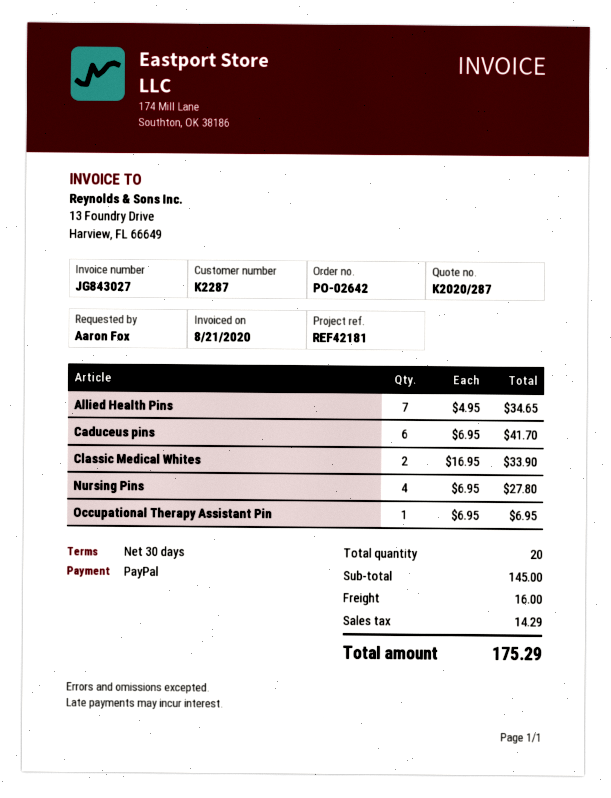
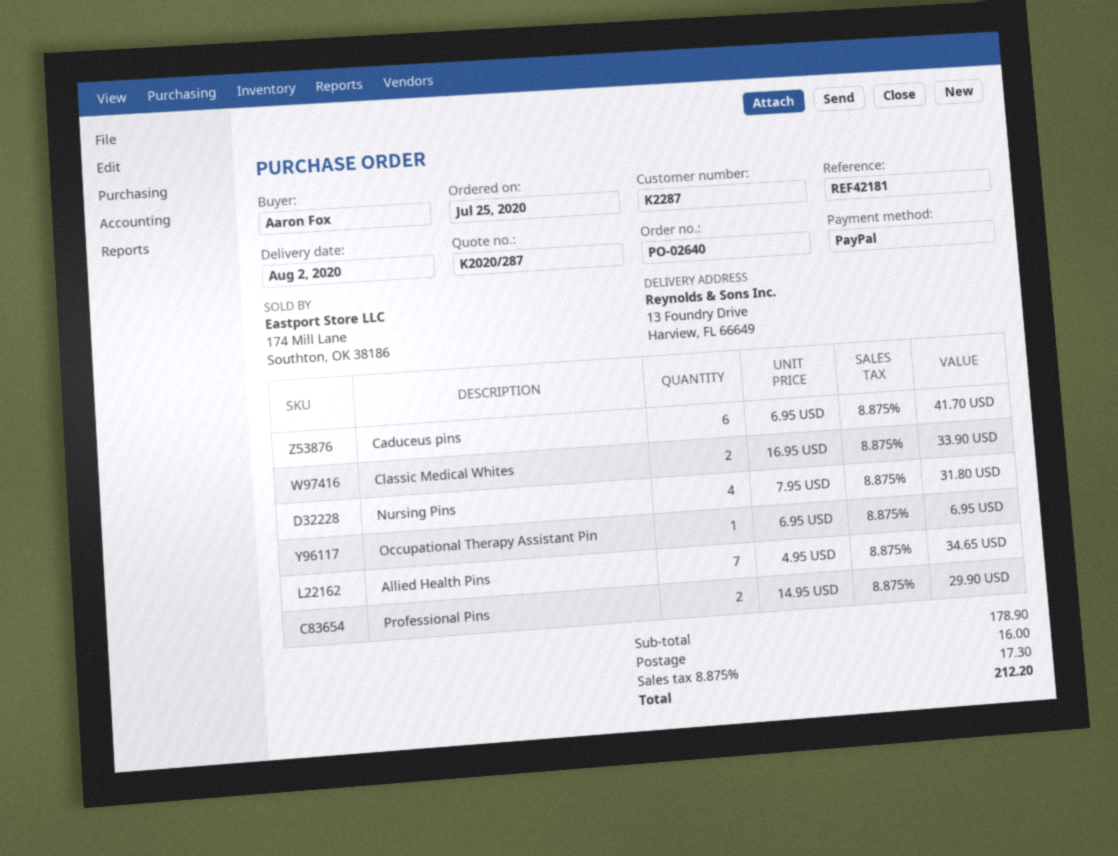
order number: PO-02642 -> PO-02640
Nursing Pins: 4 x 6.95 = 27.80 -> 4 x 7.95 = 31.80
Professional Pins: none -> 2 x 14.95 = 29.90
subtotal: 145.00 -> 178.90
tax: 14.29 -> 17.30
total: 175.29 -> 212.20

